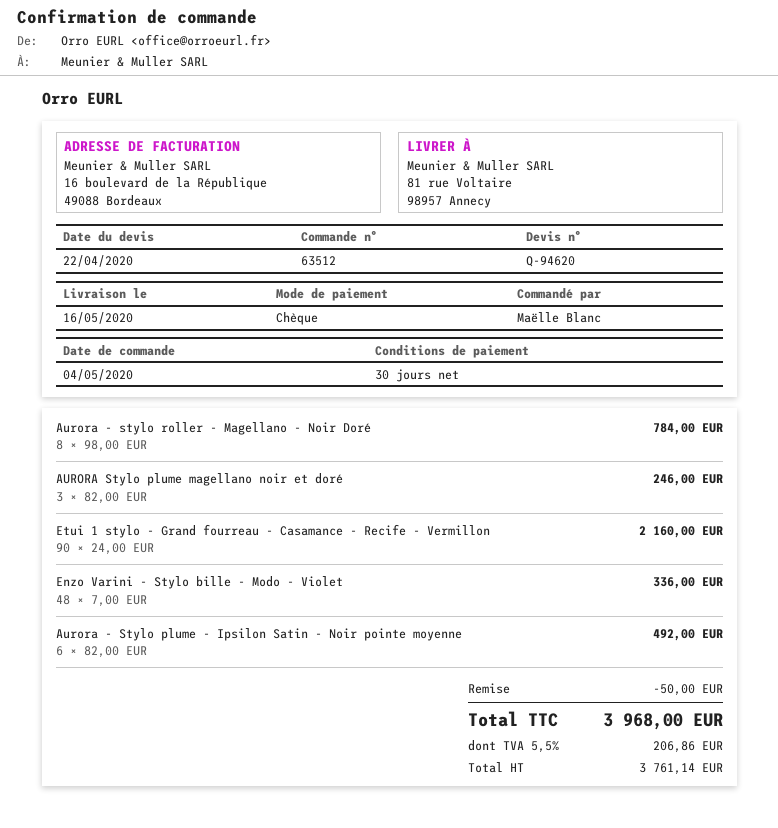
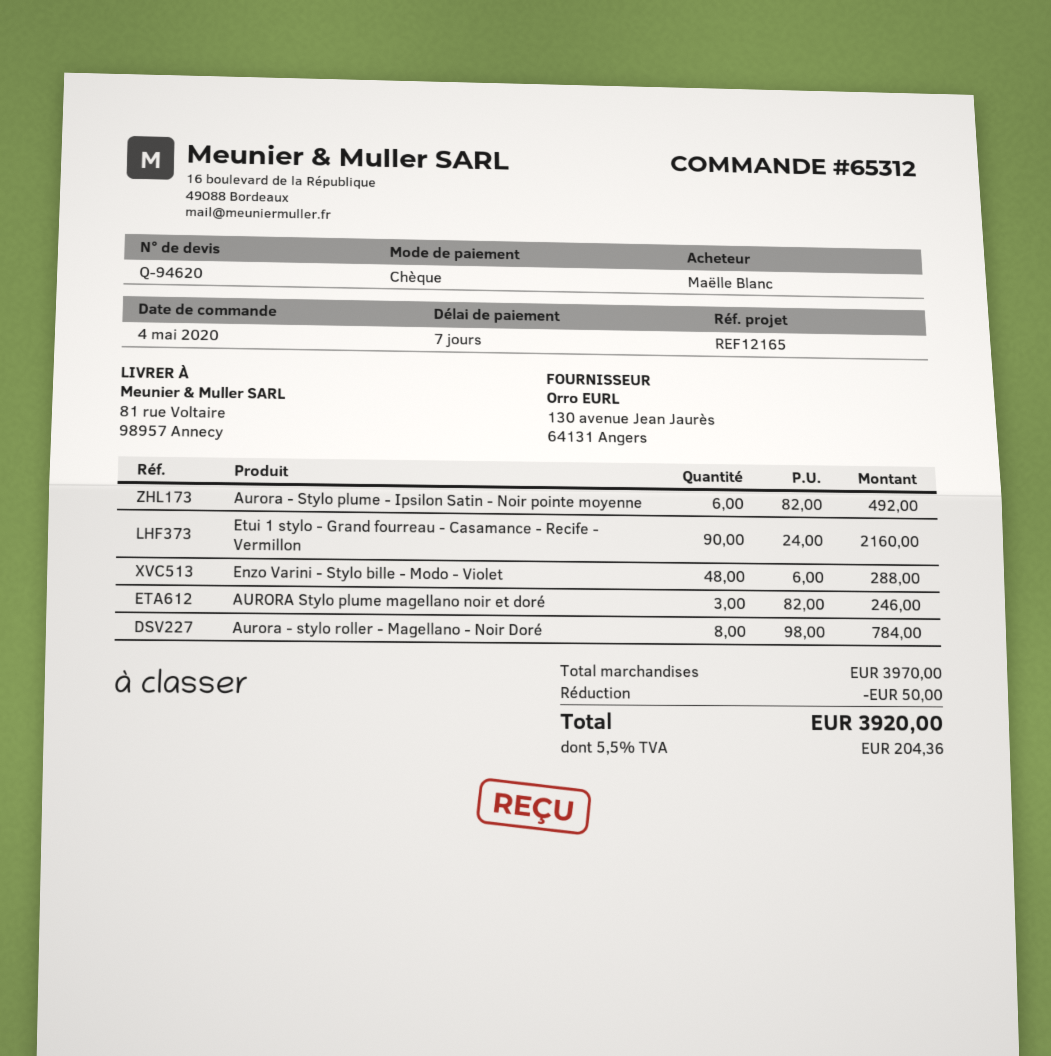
order number: 63512 -> 65312
payment terms: 30 days -> 7 days
Enzo Varini - Stylo bille - Modo - Violet: 48 x 7.00 = 336.00 -> 48 x 6.00 = 288.00
tax: 5.5% = 206.86 -> 5.5% = 204.36
total: 3968.00 -> 3920.00

